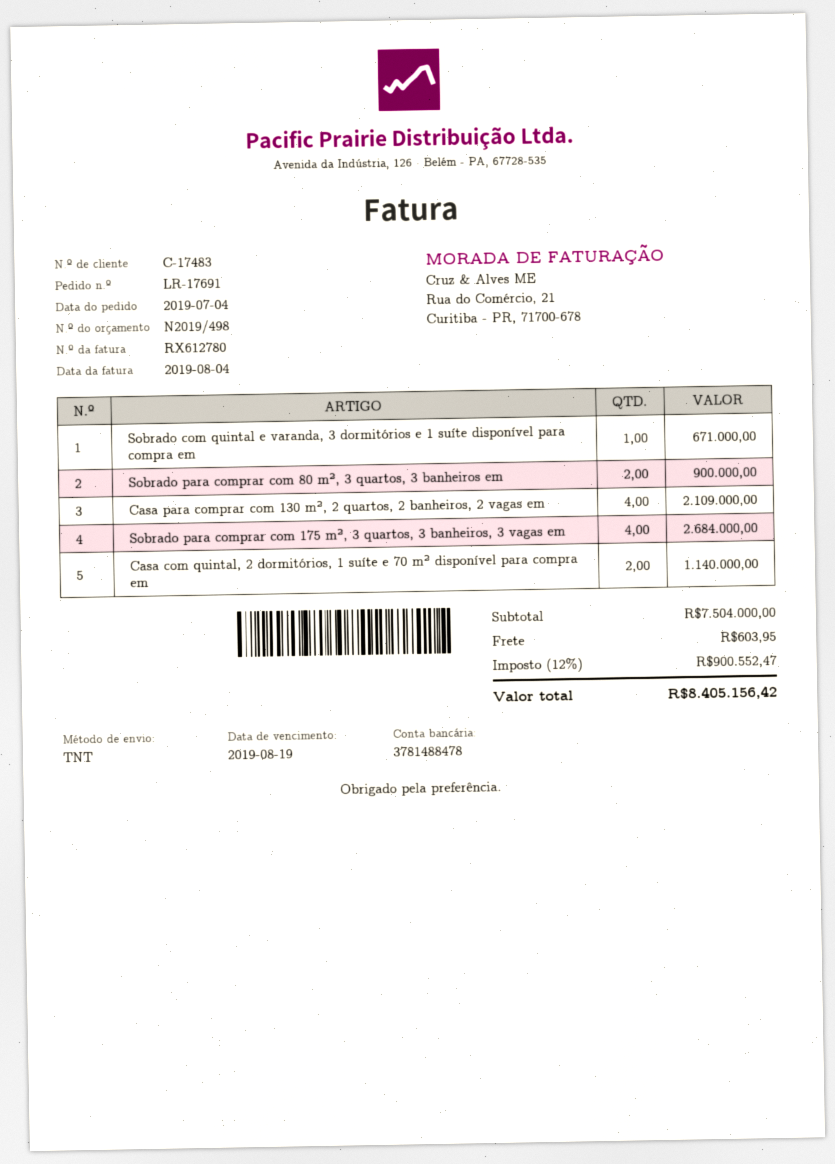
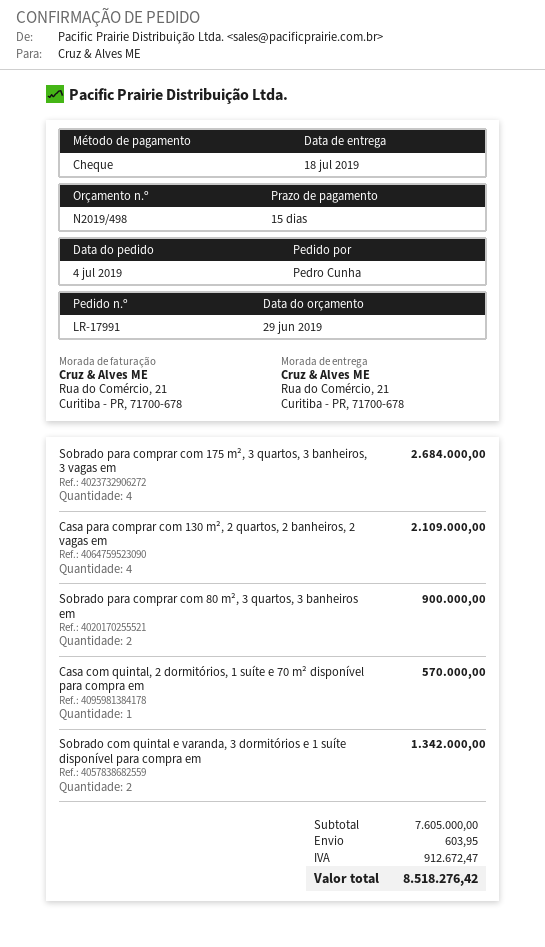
order number: LR-17691 -> LR-17991
Sobrado com quintal e varanda, 3 dormitórios e 1 suíte disponível para compra em: 1 for 671000.00 -> 2 for 1342000.00
Casa com quintal, 2 dormitórios, 1 suíte e 70 m² disponível para compra em: 2 for 1140000.00 -> 1 for 570000.00
subtotal: 7504000.00 -> 7605000.00
tax: 900552.47 -> 912672.47
total: 8405156.42 -> 8518276.42

